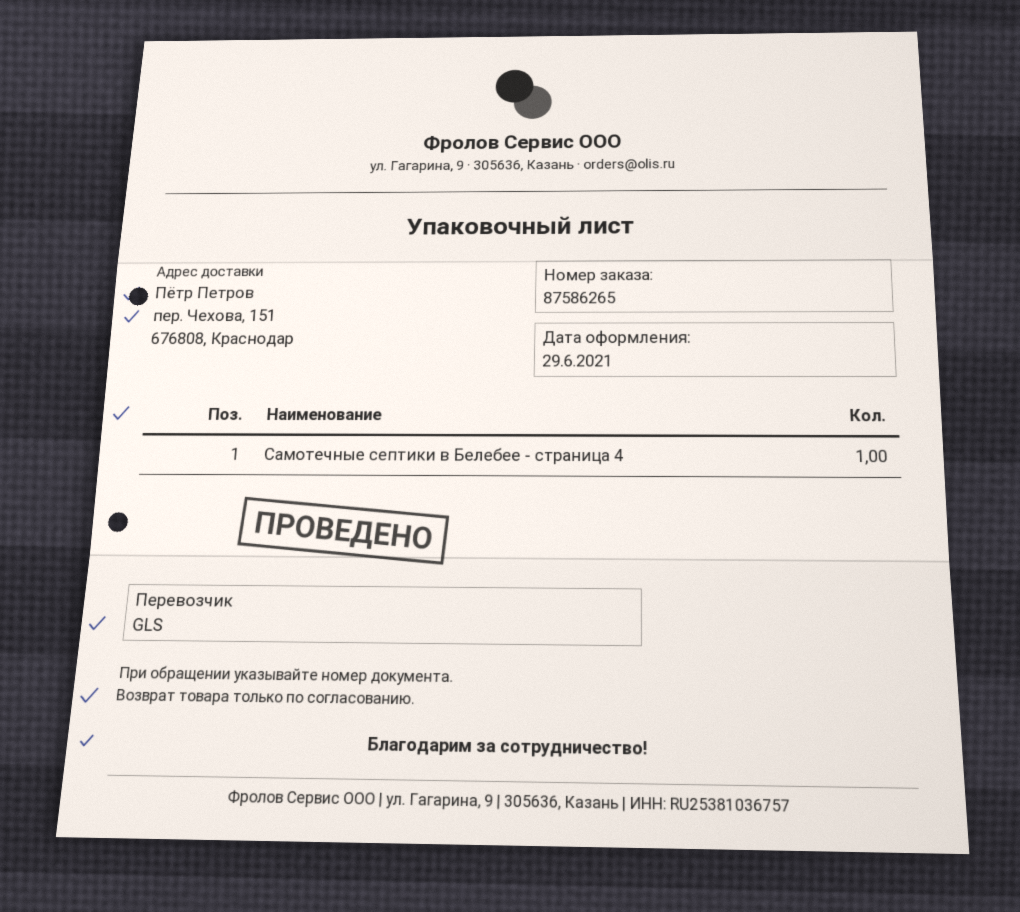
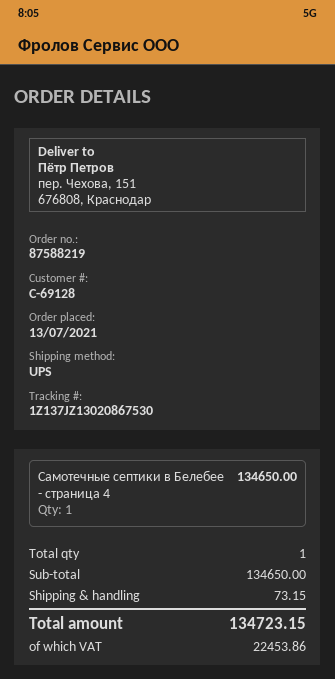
order number: 87586265 -> 87588219
order date: 2021-06-29 -> 2021-07-13
shipping method: GLS -> UPS

